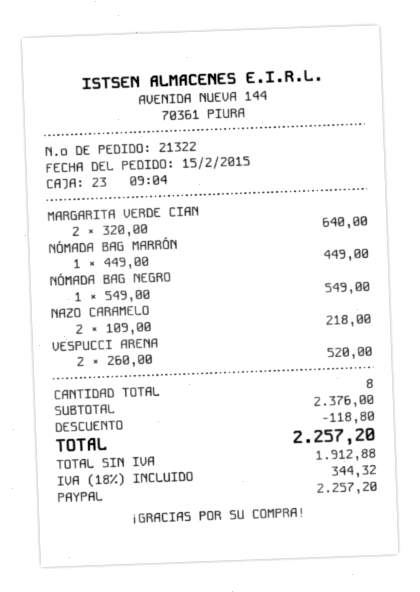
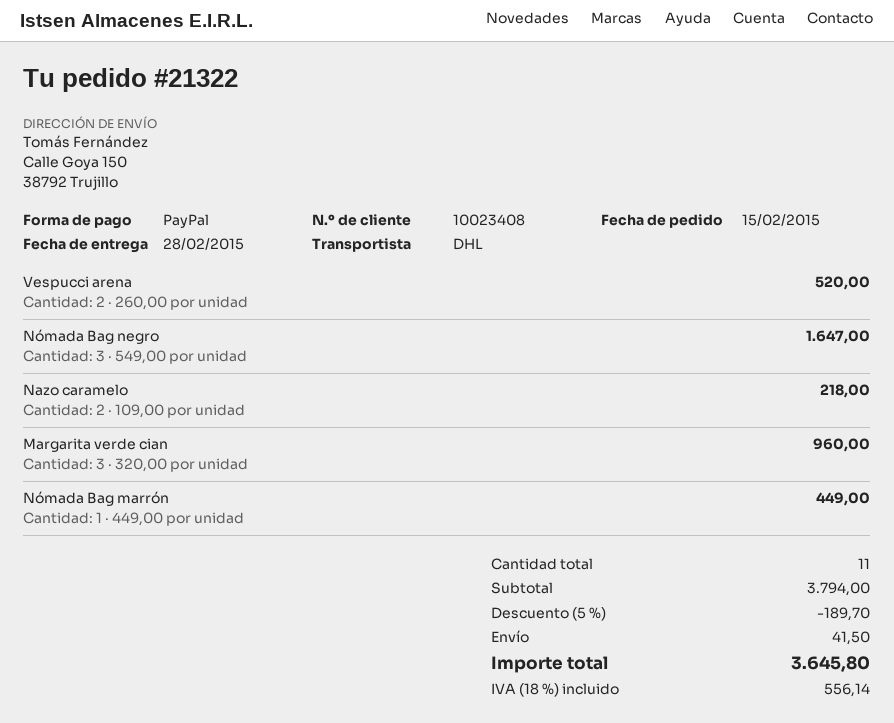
MARGARITA VERDE CIAN: 2 x 320.00 = 640.00 -> 3 x 320.00 = 960.00
NÓMADA BAG NEGRO: 1 x 549.00 = 549.00 -> 3 x 549.00 = 1647.00
total quantity: 8 -> 11
subtotal: 2376.00 -> 3794.00
discount: 118.80 -> 189.70
shipping: none -> 41.50
tax: 18% = 344.32 -> 18% = 556.14
total: 2257.20 -> 3645.80

